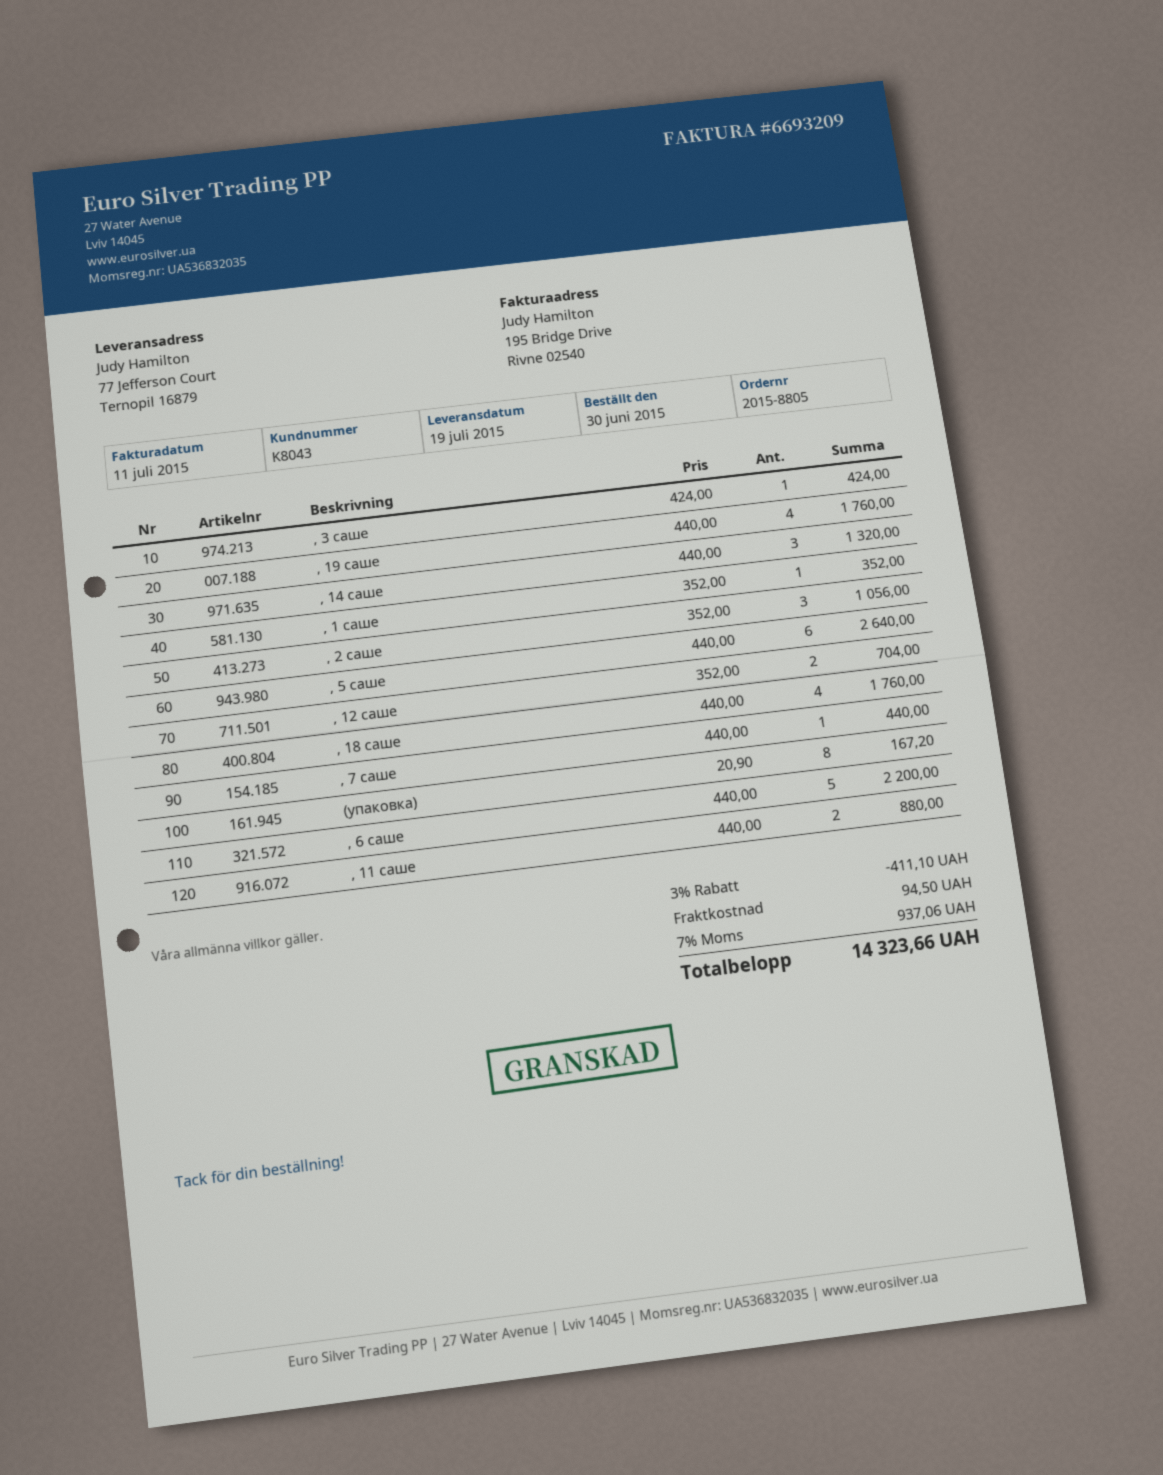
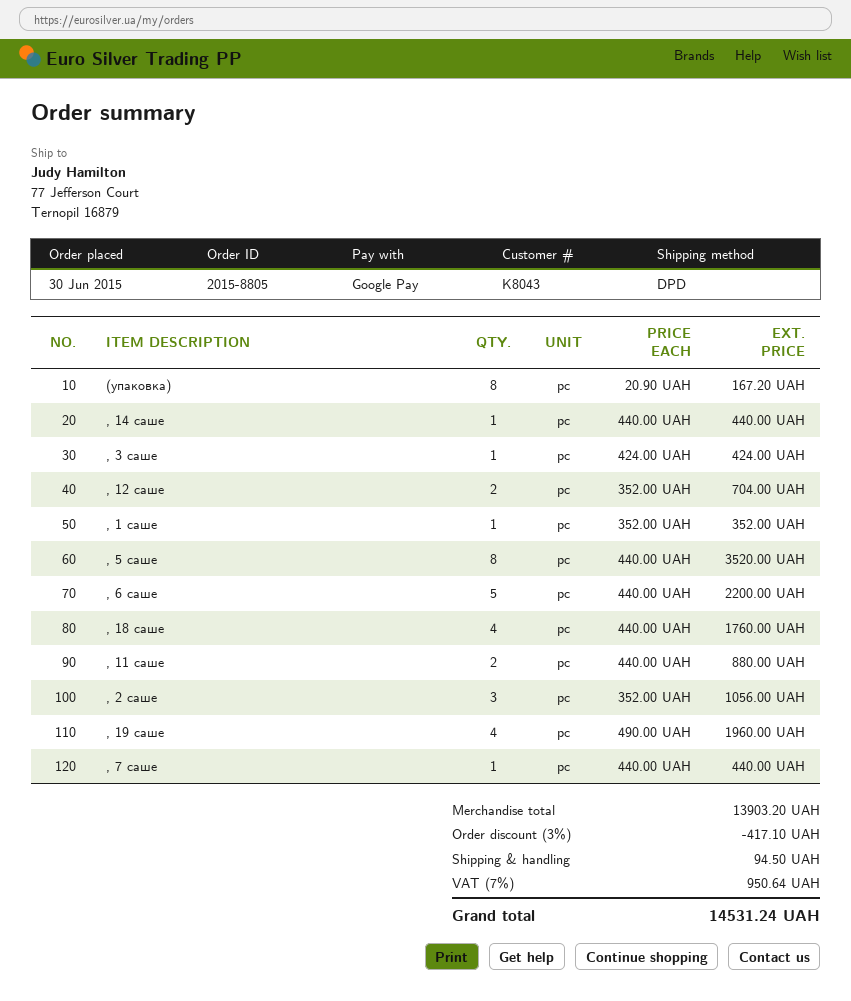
, 19 саше: 4 x 440.00 = 1760.00 -> 4 x 490.00 = 1960.00
, 14 саше: 3 x 440.00 = 1320.00 -> 1 x 440.00 = 440.00
, 5 саше: 6 x 440.00 = 2640.00 -> 8 x 440.00 = 3520.00
discount: 3% = 411.10 -> 3% = 417.10
tax: 7% = 937.06 -> 7% = 950.64
total: 14323.66 -> 14531.24

